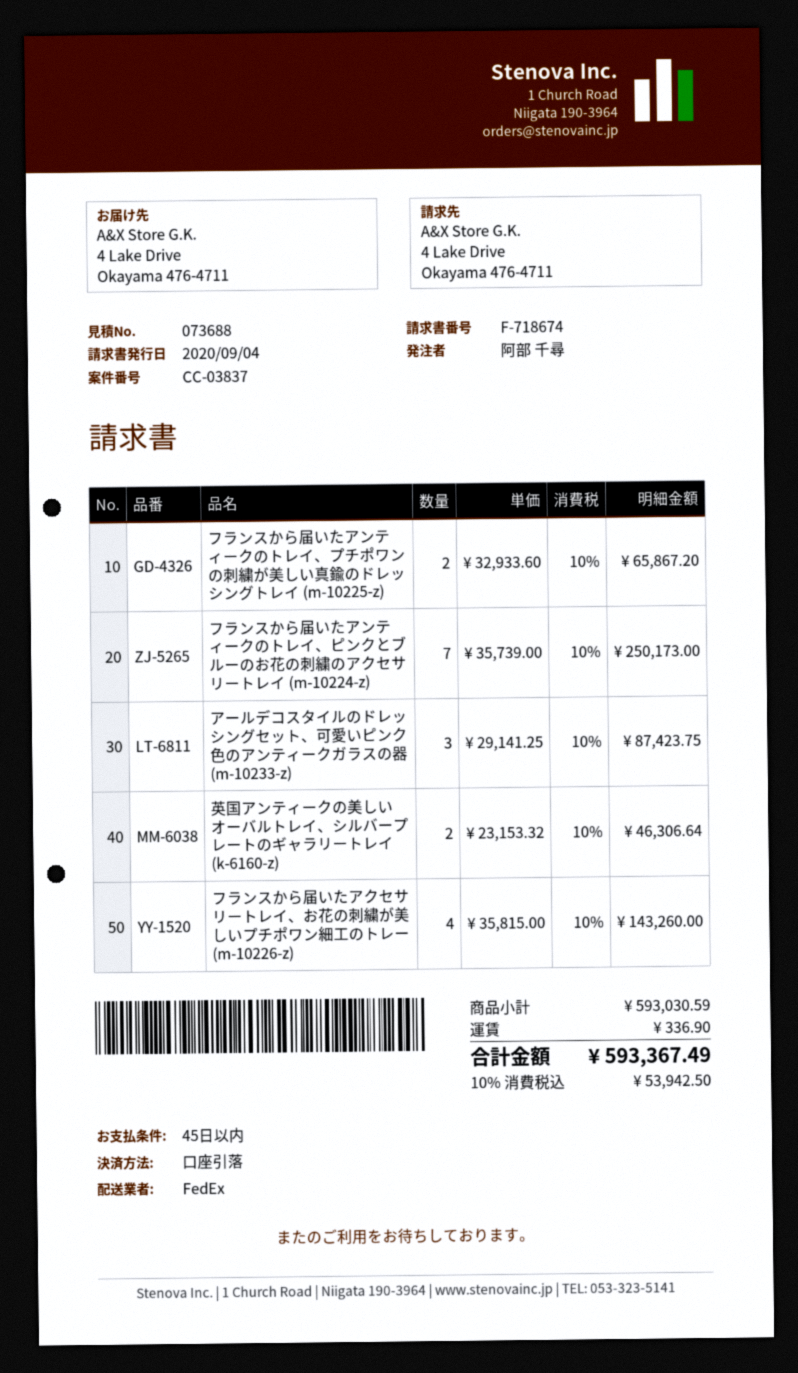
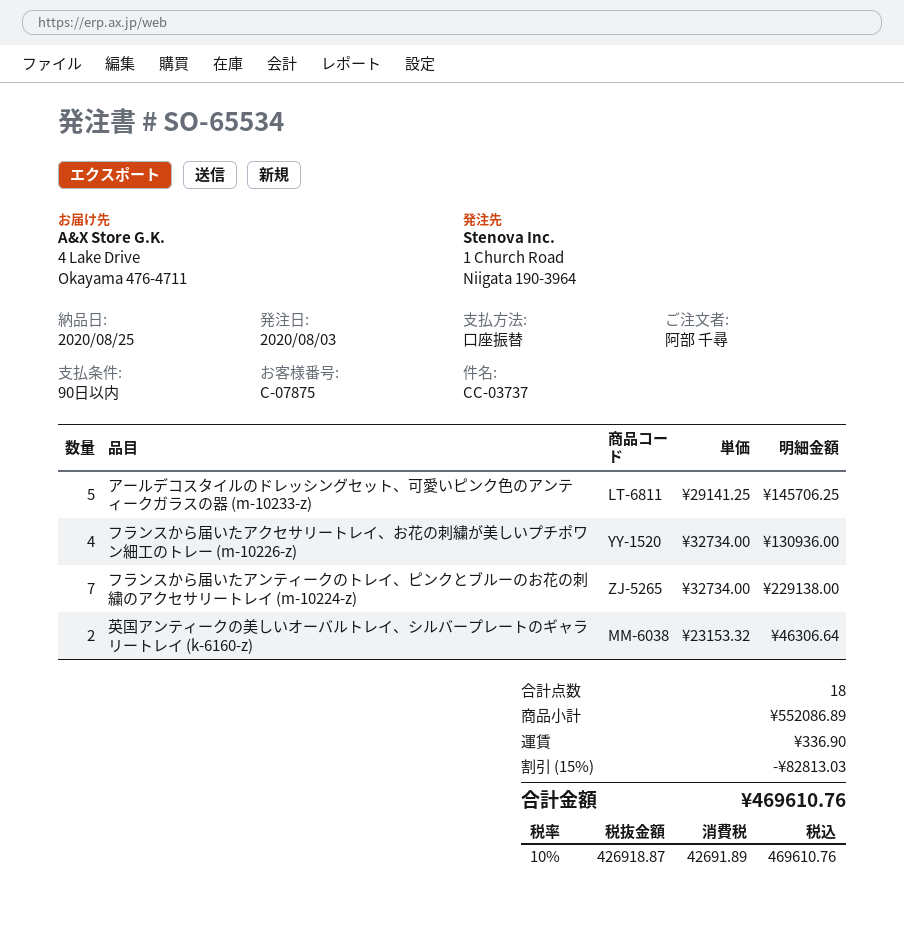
payment terms: 45 days -> 90 days
reference: CC-03837 -> CC-03737
フランスから届いたアンティークのトレイ、プチポワンの刺繍が美しい真鍮のドレッシングトレイ (m-10225-z): 2 x 32933.60 = 65867.20 -> none
フランスから届いたアンティークのトレイ、ピンクとブルーのお花の刺繍のアクセサリートレイ (m-10224-z): 7 x 35739.00 = 250173.00 -> 7 x 32734.00 = 229138.00
アールデコスタイルのドレッシングセット、可愛いピンク色のアンティークガラスの器 (m-10233-z): 3 x 29141.25 = 87423.75 -> 5 x 29141.25 = 145706.25
フランスから届いたアクセサリートレイ、お花の刺繍が美しいプチポワン細工のトレー (m-10226-z): 4 x 35815.00 = 143260.00 -> 4 x 32734.00 = 130936.00
subtotal: 593030.59 -> 552086.89
discount: none -> 15% = 82813.03
tax: 10% = 53942.50 -> 10% = 42691.89
total: 593367.49 -> 469610.76

